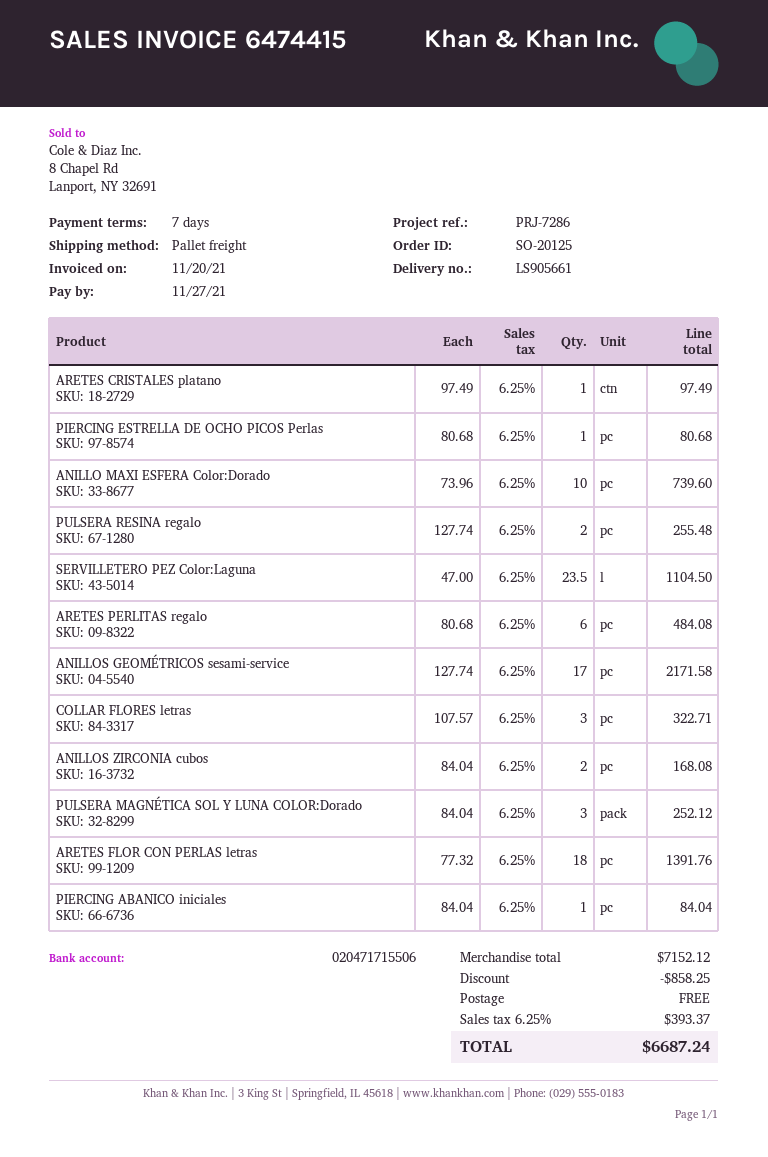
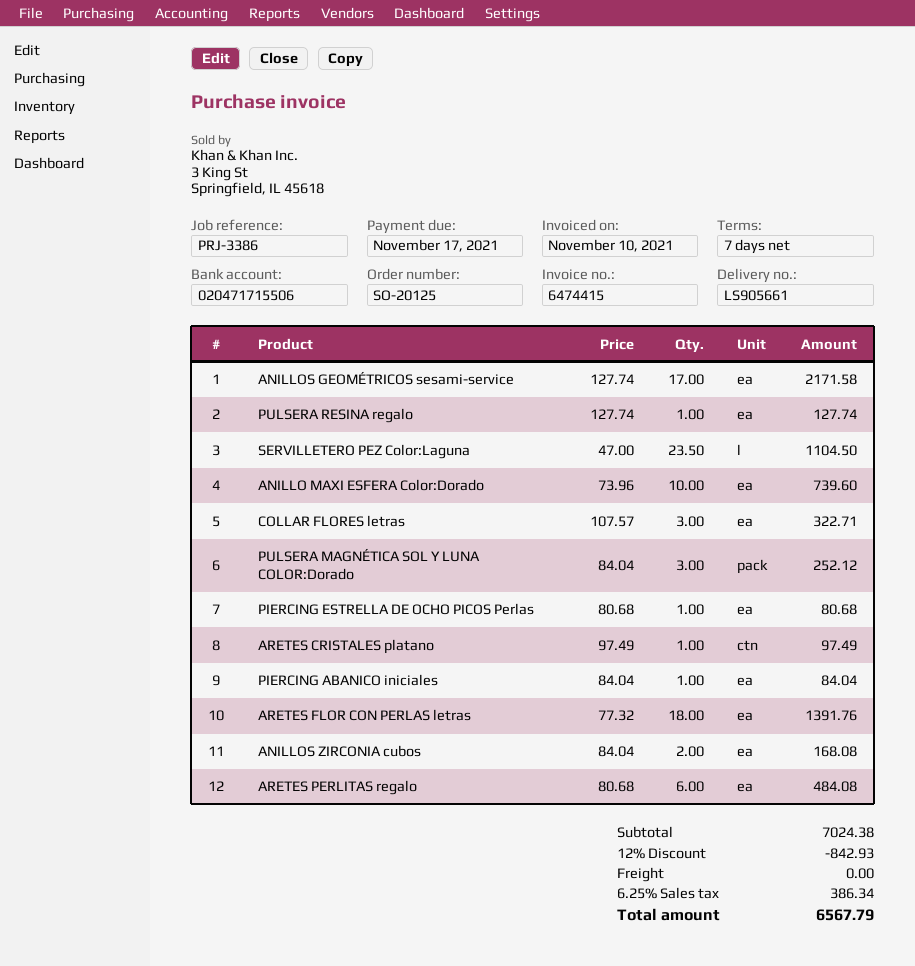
invoice date: 2021-11-20 -> 2021-11-10
due date: 2021-11-27 -> 2021-11-17
reference: PRJ-7286 -> PRJ-3386
PULSERA RESINA regalo: 2 x 127.74 = 255.48 -> 1 x 127.74 = 127.74
subtotal: 7152.12 -> 7024.38
discount: 858.25 -> 842.93
tax: 6.25% = 393.37 -> 6.25% = 386.34
total: 6687.24 -> 6567.79

